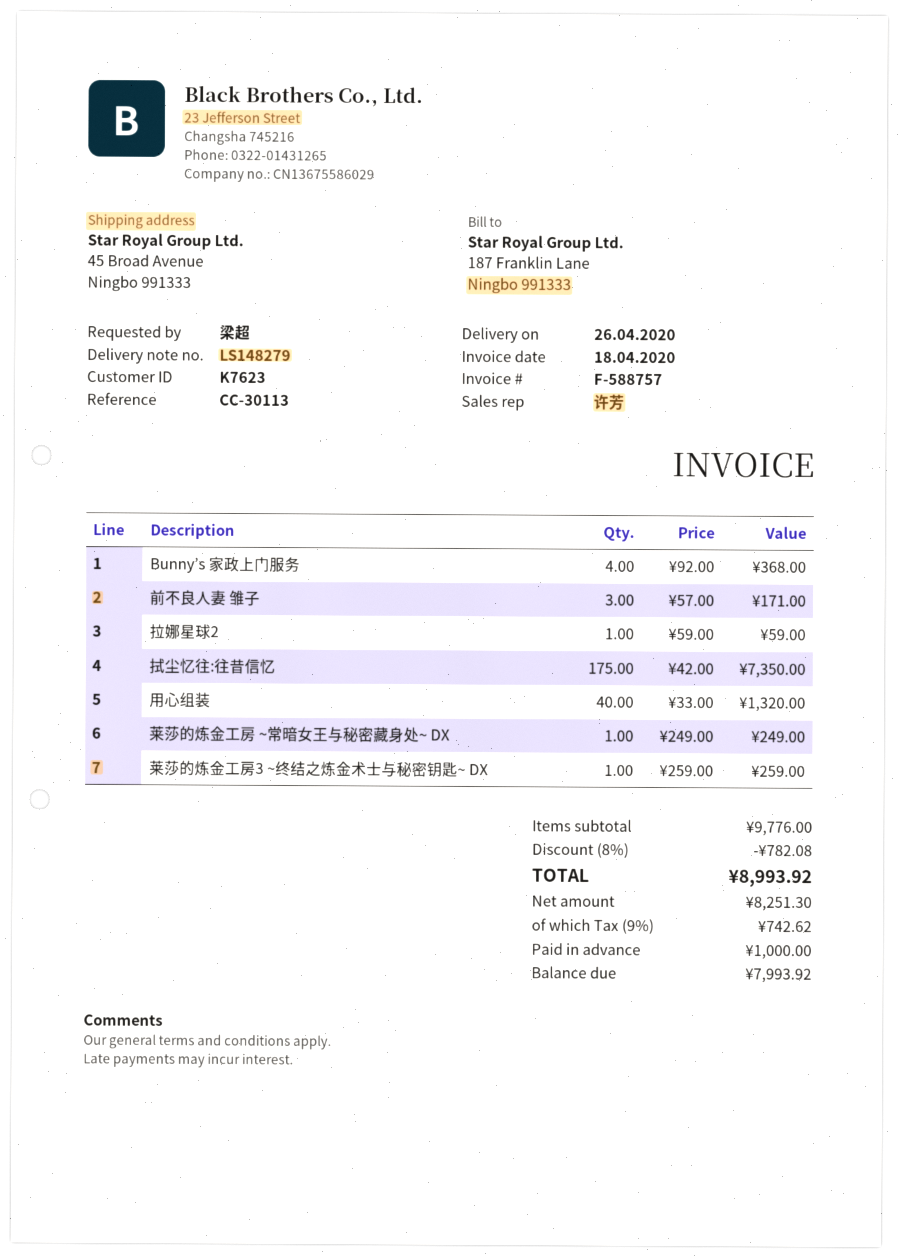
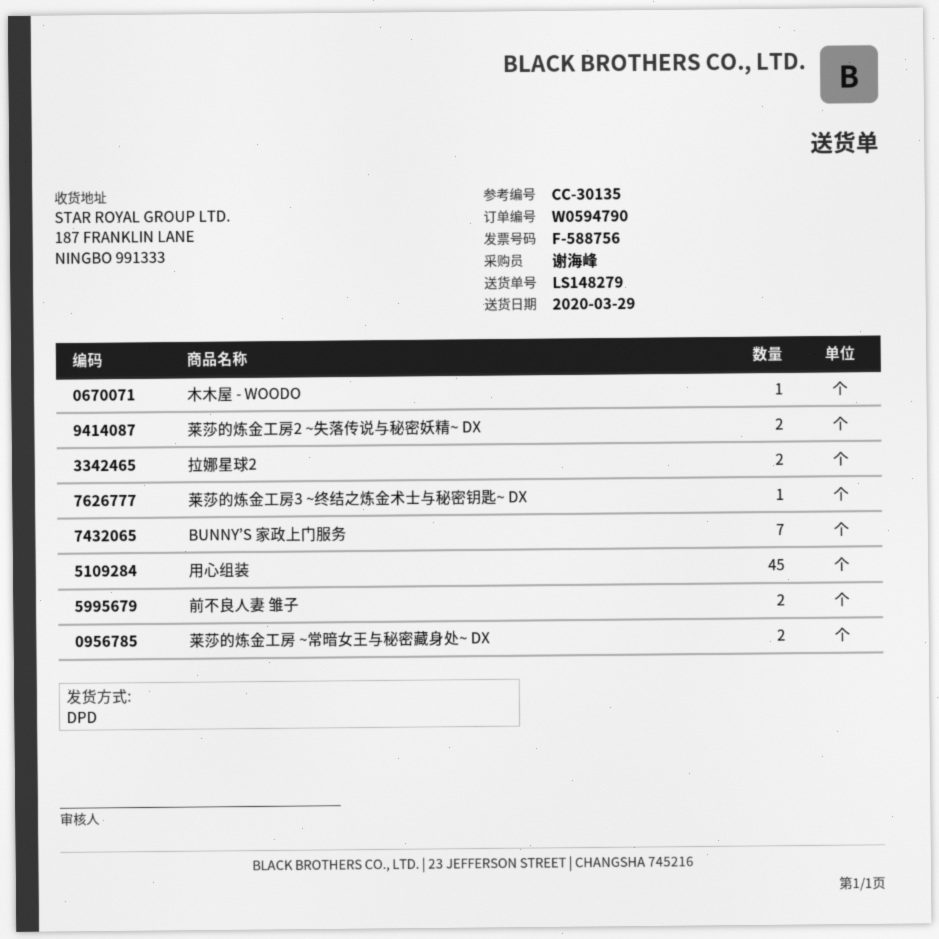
delivery date: 2020-04-26 -> 2020-03-29
invoice number: F-588757 -> F-588756
reference: CC-30113 -> CC-30135
ordered by: 梁超 -> 谢海峰
ship to: 45 Broad Avenue, Ningbo 991333 -> 187 FRANKLIN LANE, NINGBO 991333
Bunny’s 家政上门服务: 4 -> 7
前不良人妻 雏子: 3 -> 2
拉娜星球2: 1 -> 2
拭尘忆往:往昔信忆: 175 -> none
用心组装: 40 -> 45
莱莎的炼金工房 ~常暗女王与秘密藏身处~ DX: 1 -> 2
木木屋 - WOODO: none -> 1
莱莎的炼金工房2 ~失落传说与秘密妖精~ DX: none -> 2

